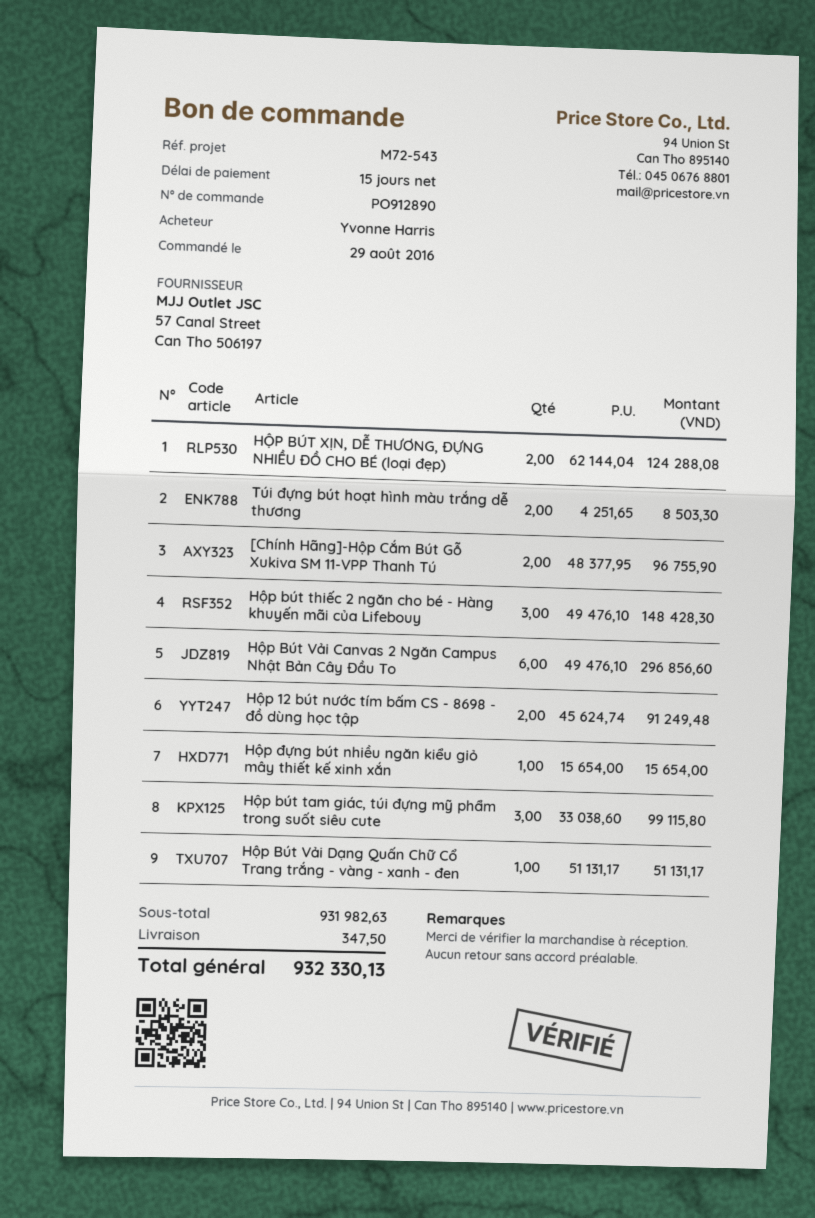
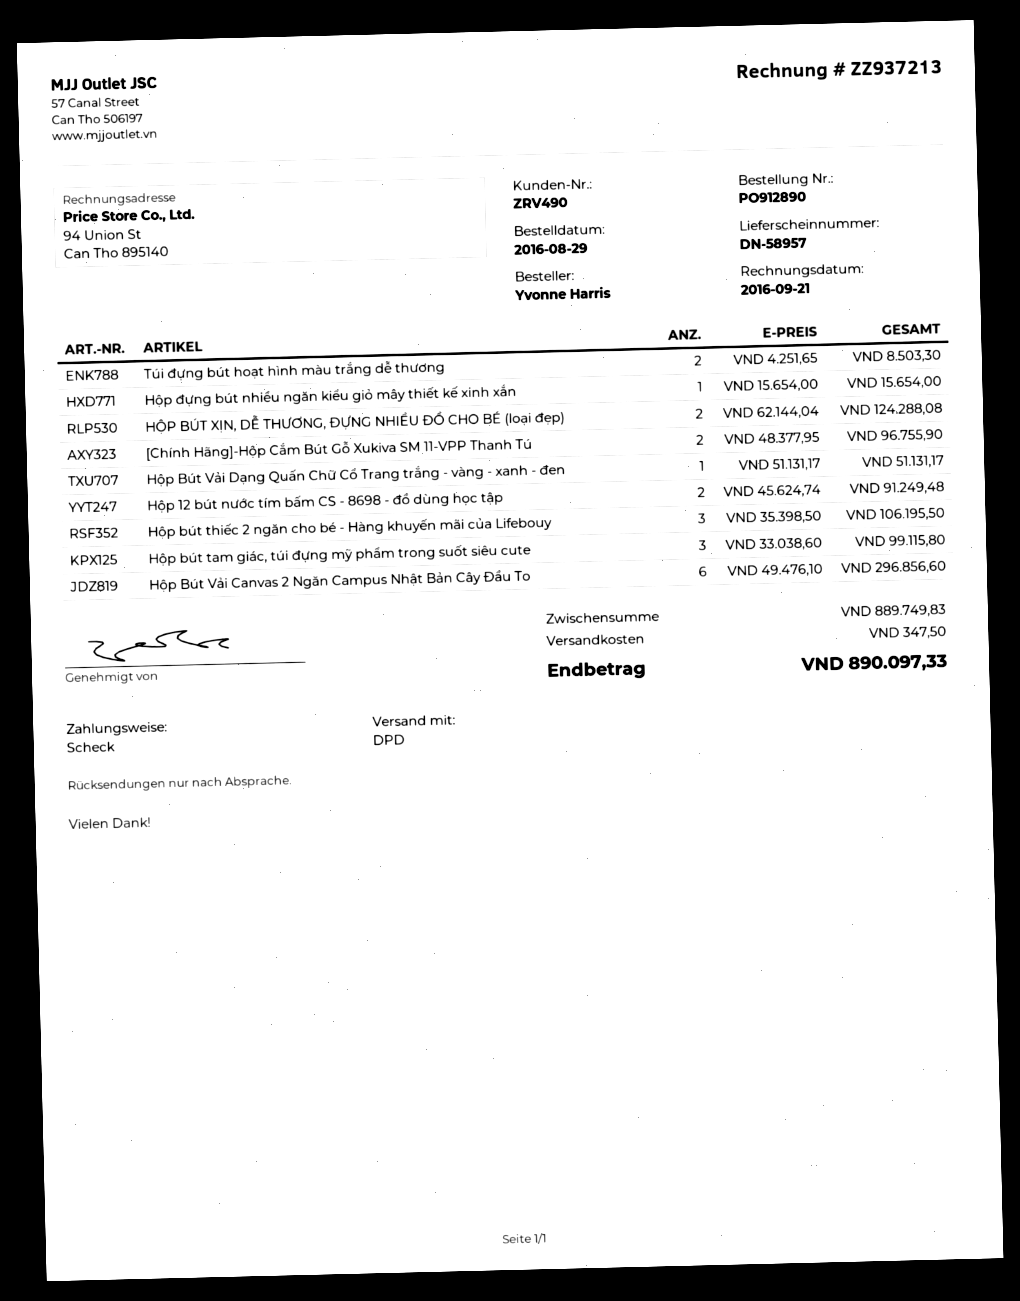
Hộp bút thiếc 2 ngăn cho bé - Hàng khuyến mãi của Lifebouy: 3 x 49476.10 = 148428.30 -> 3 x 35398.50 = 106195.50
subtotal: 931982.63 -> 889749.83
total: 932330.13 -> 890097.33

